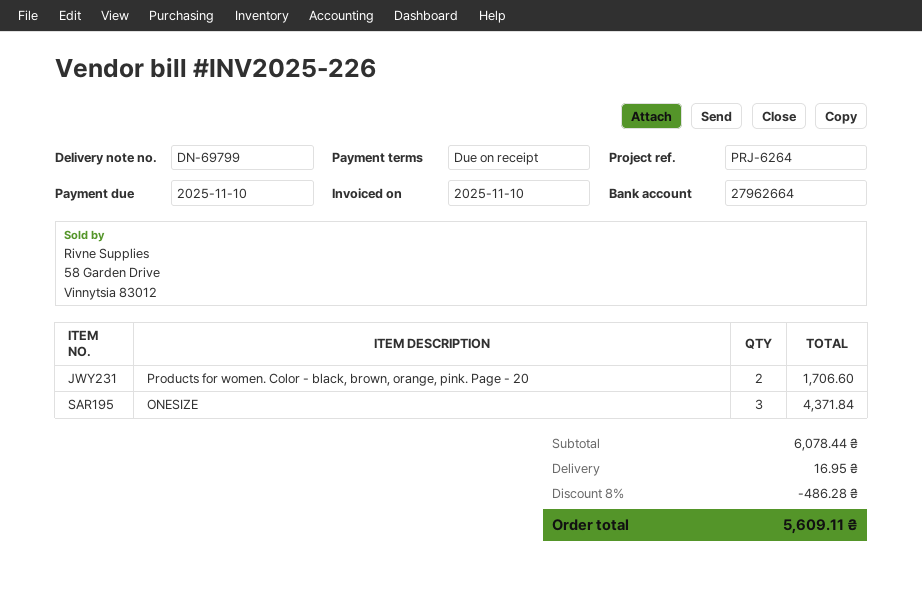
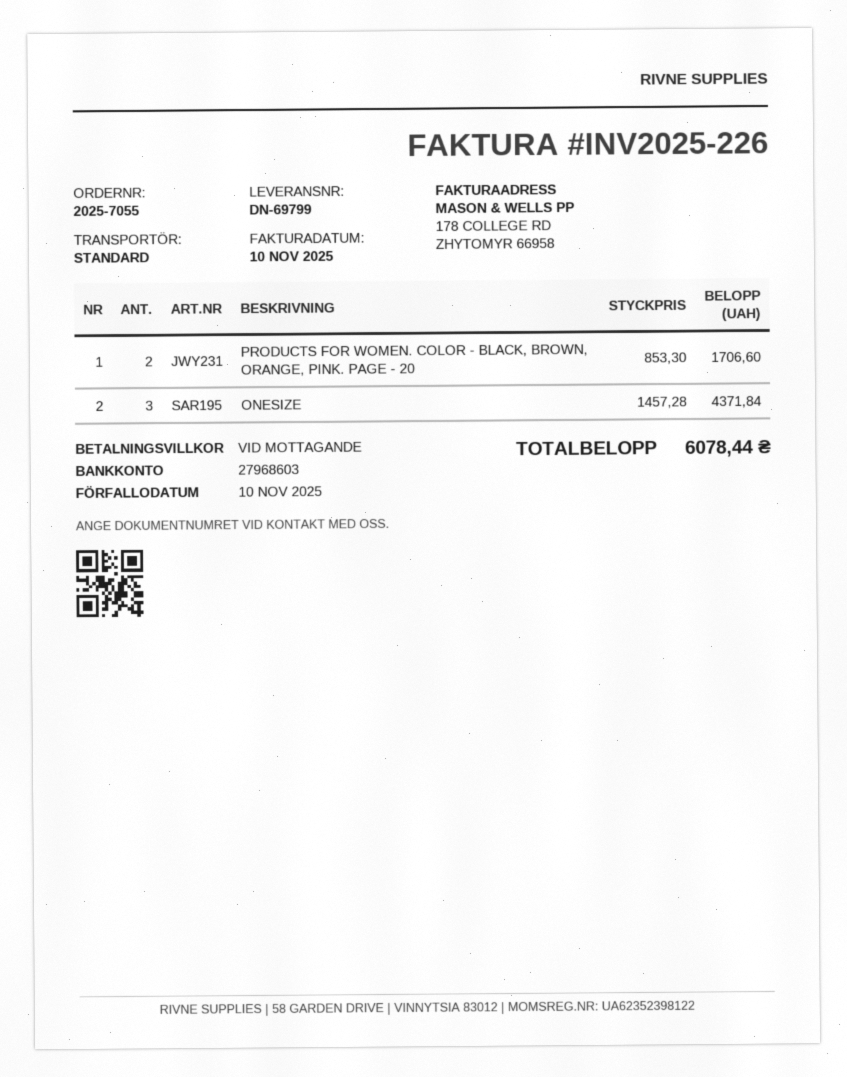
bank account: 27962664 -> 27968603
discount: 8% = 486.28 -> none
shipping: 16.95 -> none
total: 5609.11 -> 6078.44

